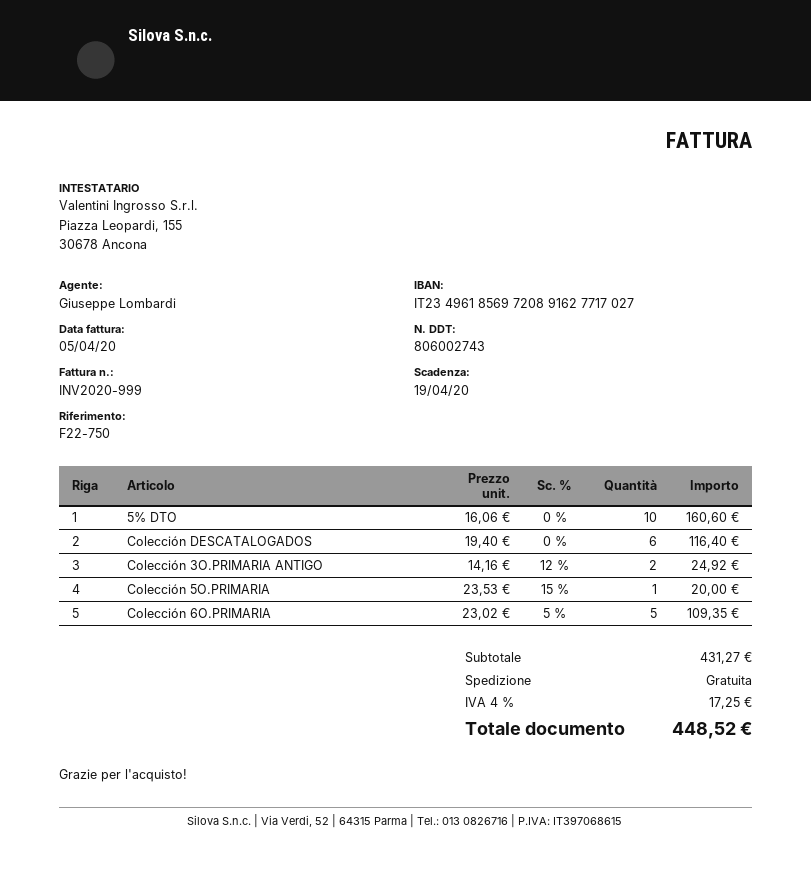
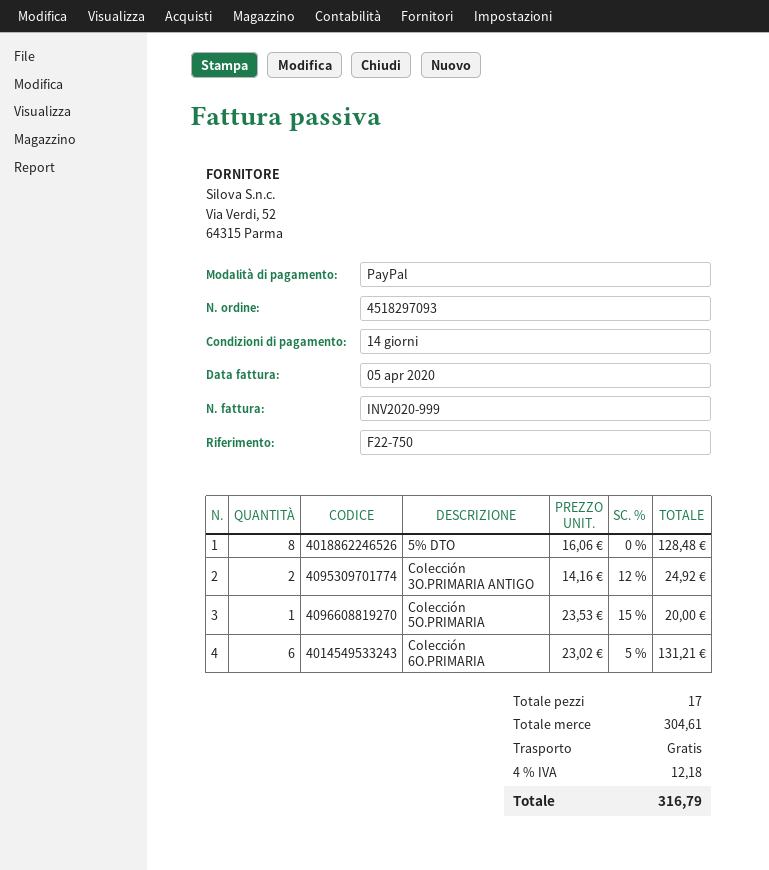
5% DTO: 10 x 16.06 = 160.60 -> 8 x 16.06 = 128.48
Colección DESCATALOGADOS: 6 x 19.40 = 116.40 -> none
Colección 6O.PRIMARIA: 5 x 23.02 - 5% = 109.35 -> 6 x 23.02 - 5% = 131.21
subtotal: 431.27 -> 304.61
tax: 4% = 17.25 -> 4% = 12.18
total: 448.52 -> 316.79

